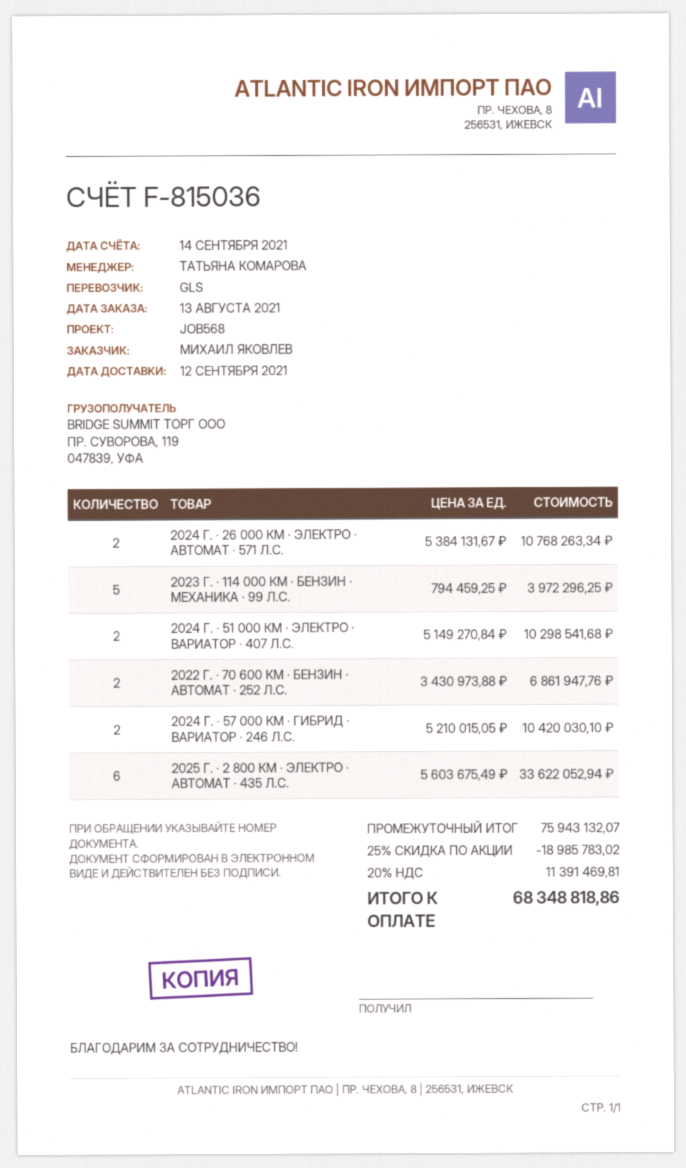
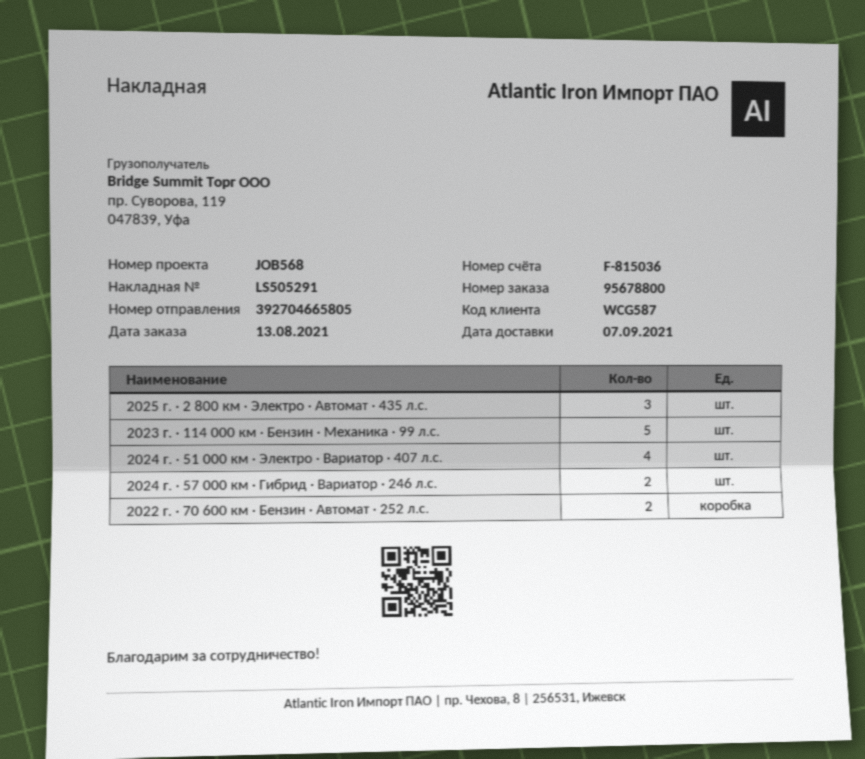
delivery date: 2021-09-12 -> 2021-09-07
2024 Г. · 26 000 КМ · ЭЛЕКТРО · АВТОМАТ · 571 Л.С.: 2 -> none
2024 Г. · 51 000 КМ · ЭЛЕКТРО · ВАРИАТОР · 407 Л.С.: 2 -> 4
2025 Г. · 2 800 КМ · ЭЛЕКТРО · АВТОМАТ · 435 Л.С.: 6 -> 3

